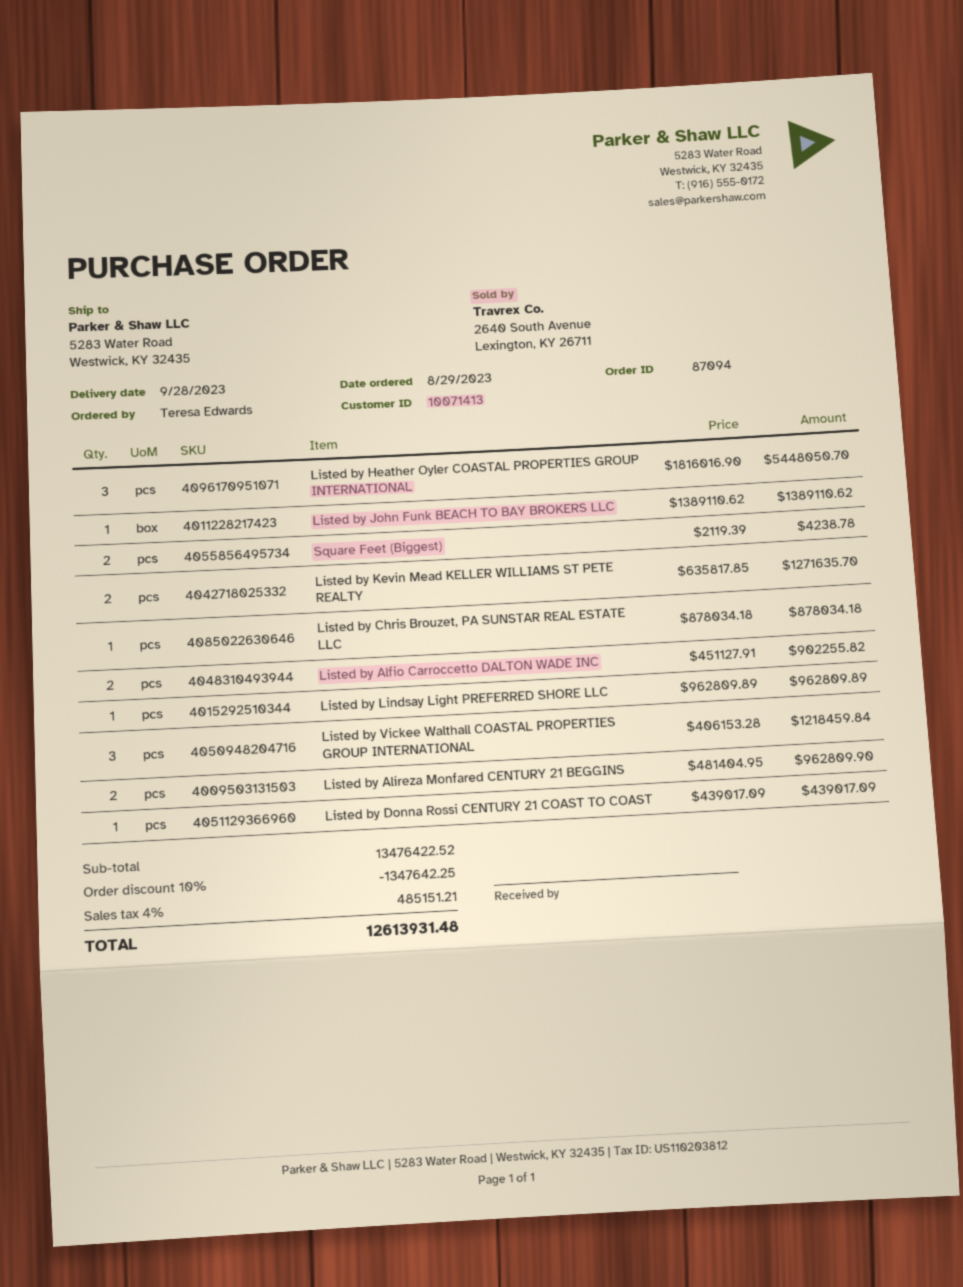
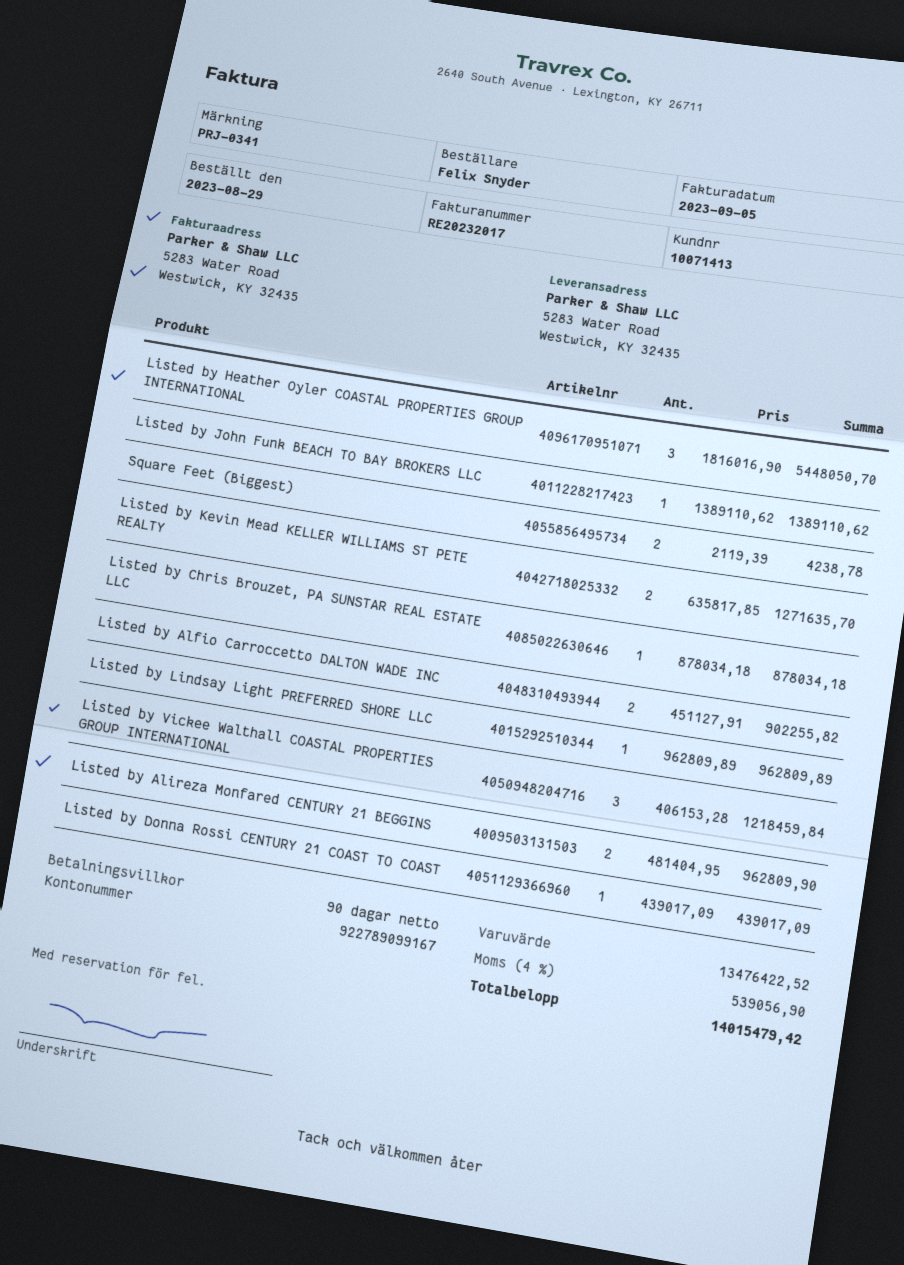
ordered by: Teresa Edwards -> Felix Snyder
discount: 10% = 1347642.25 -> none
tax: 4% = 485151.21 -> 4% = 539056.90
total: 12613931.48 -> 14015479.42

